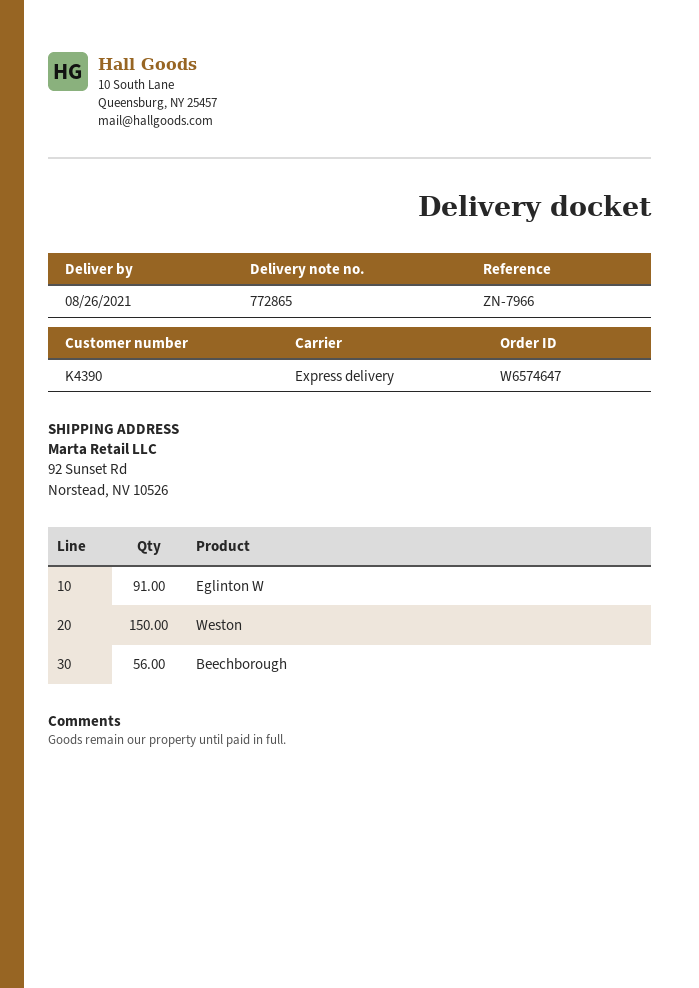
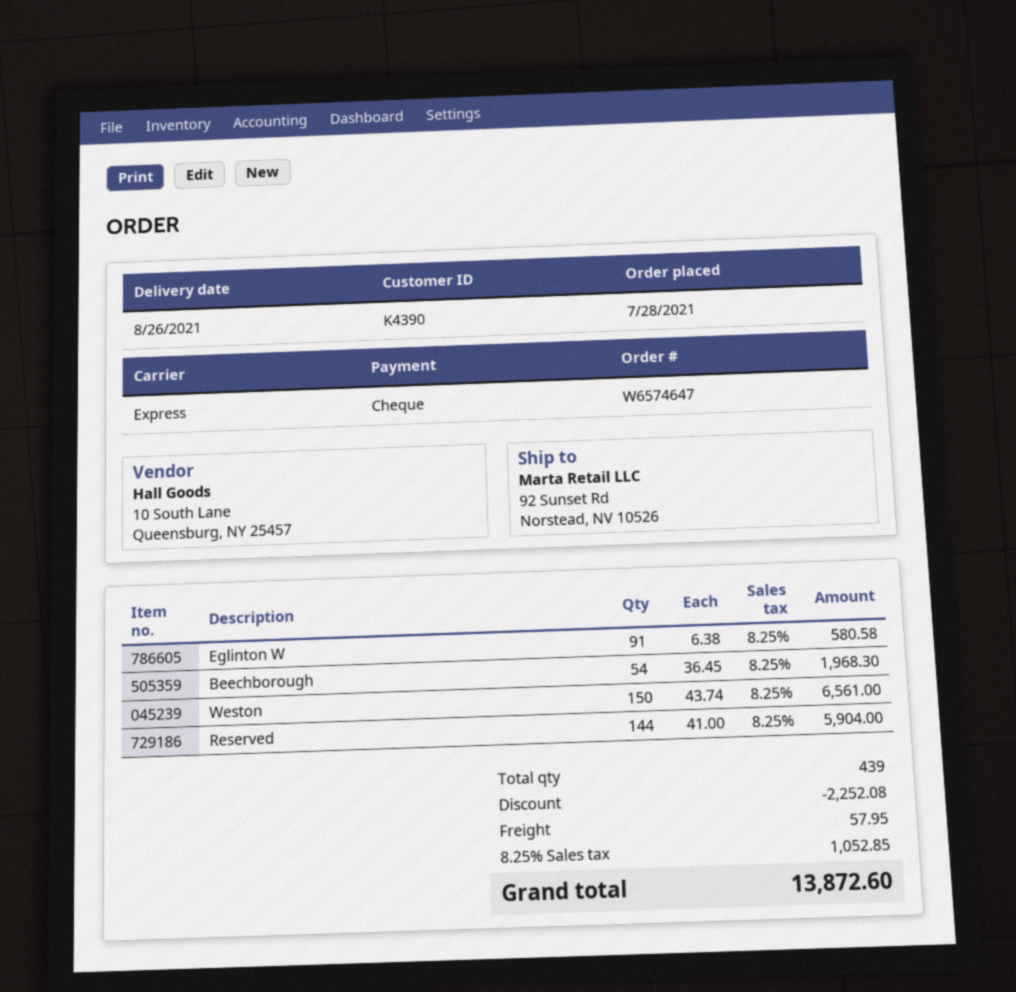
Beechborough: 56 -> 54
Reserved: none -> 144

